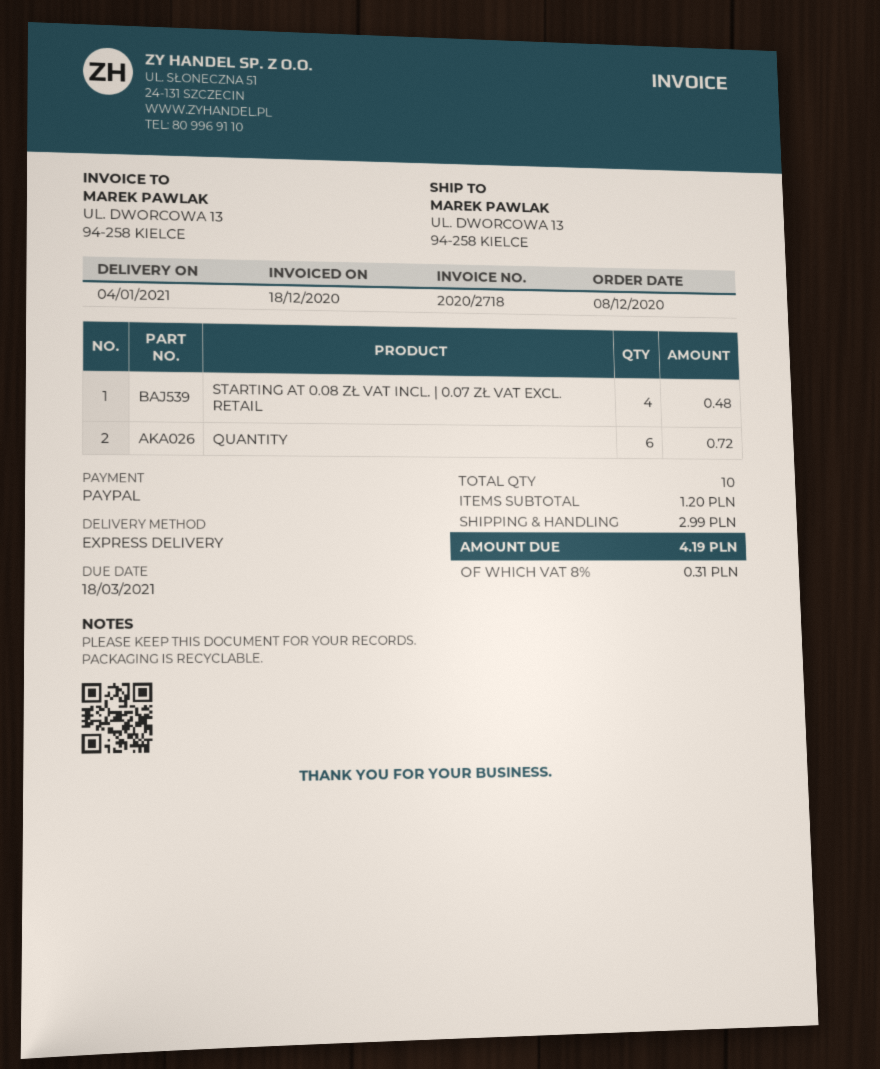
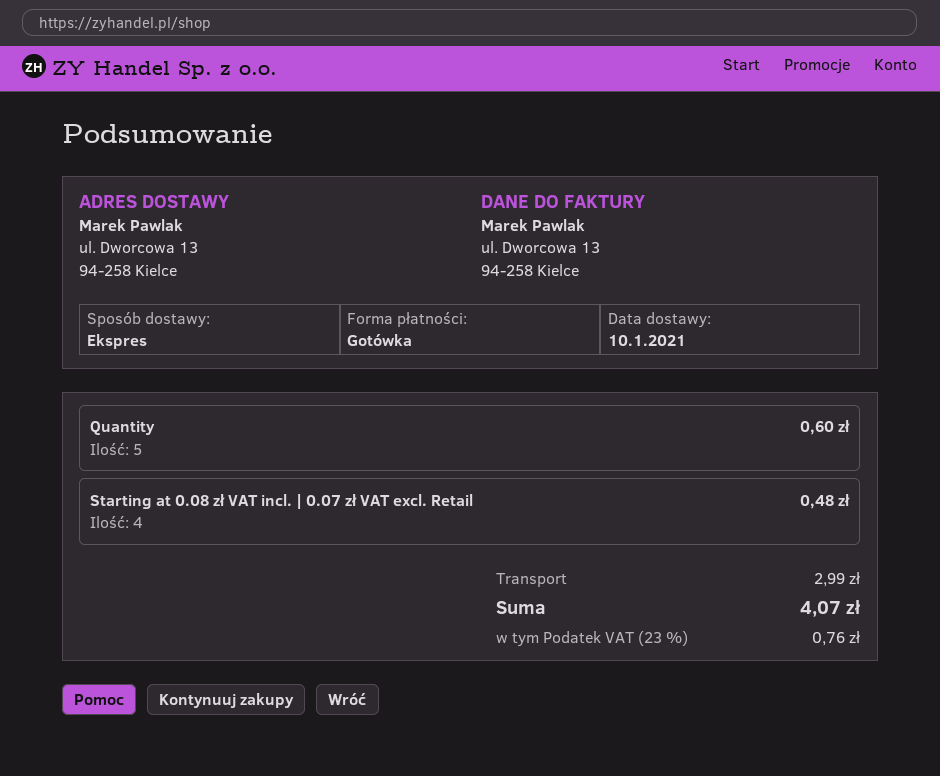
delivery date: 2021-01-04 -> 2021-01-10
payment method: PayPal -> cash
QUANTITY: 6 for 0.72 -> 5 for 0.60
tax: 8% = 0.31 -> 23% = 0.76
total: 4.19 -> 4.07

